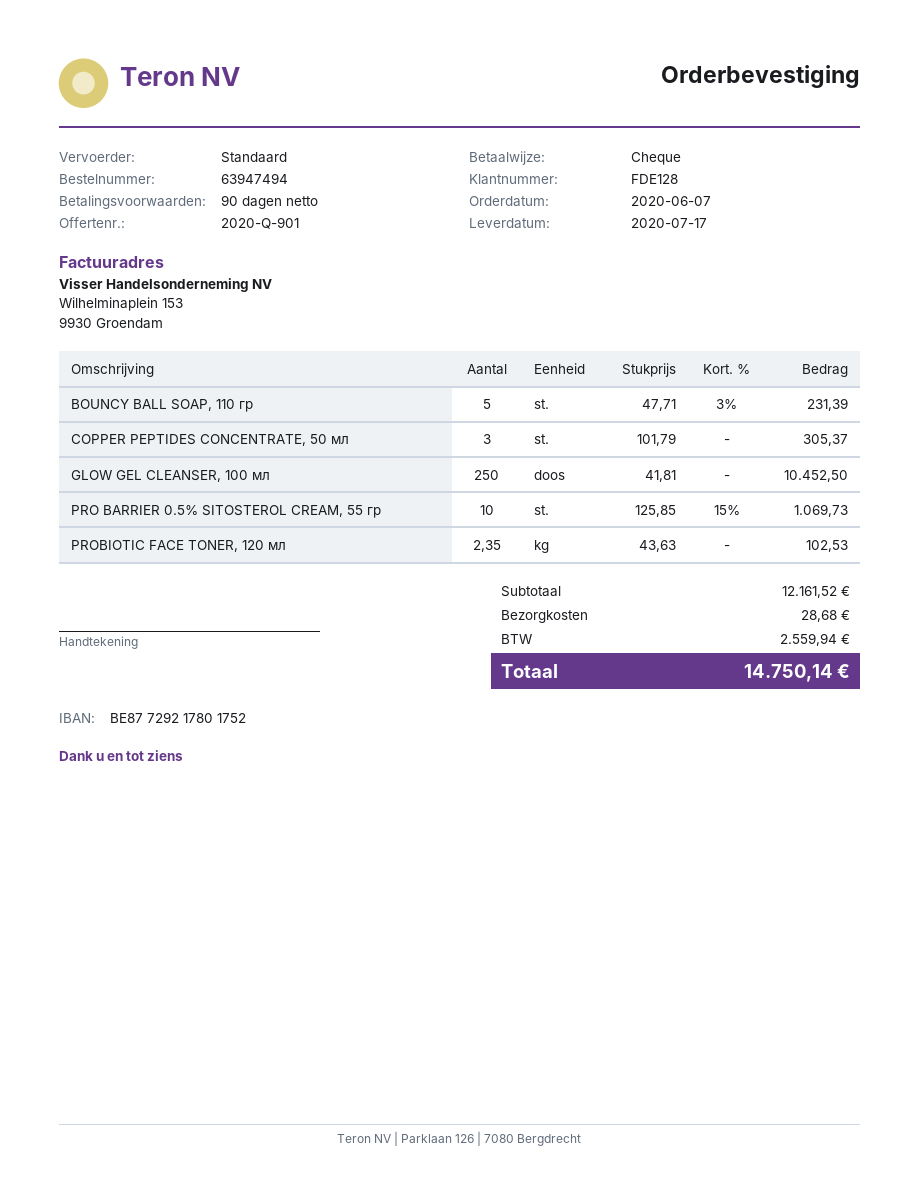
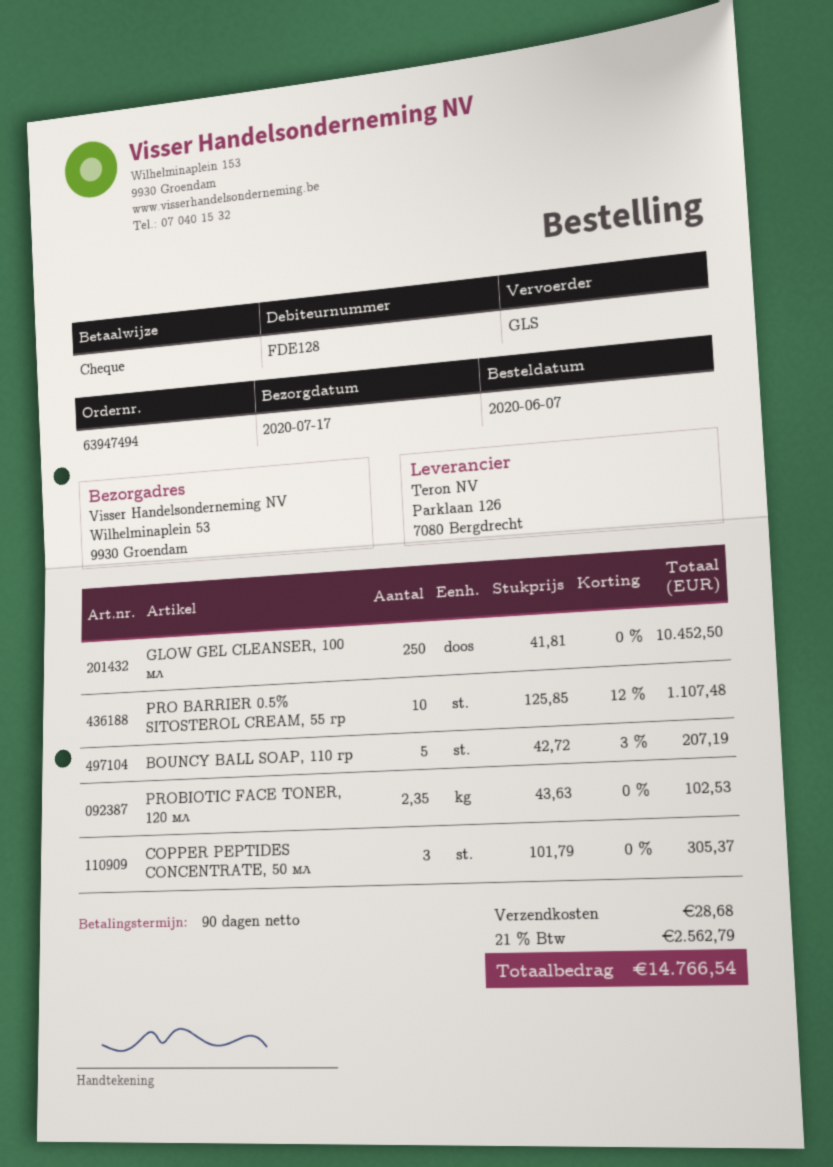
shipping method: standard -> GLS
BOUNCY BALL SOAP, 110 гр: 5 x 47.71 - 3% = 231.39 -> 5 x 42.72 - 3% = 207.19
PRO BARRIER 0.5% SITOSTEROL CREAM, 55 гр: 10 x 125.85 - 15% = 1069.73 -> 10 x 125.85 - 12% = 1107.48
tax: 2559.94 -> 2562.79
total: 14750.14 -> 14766.54

